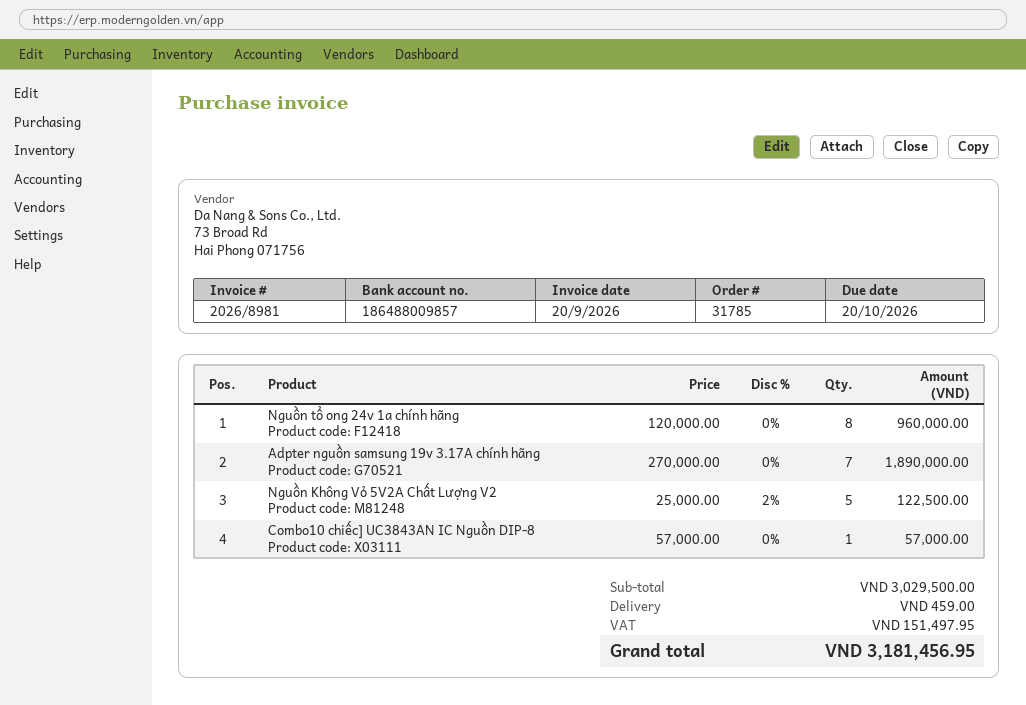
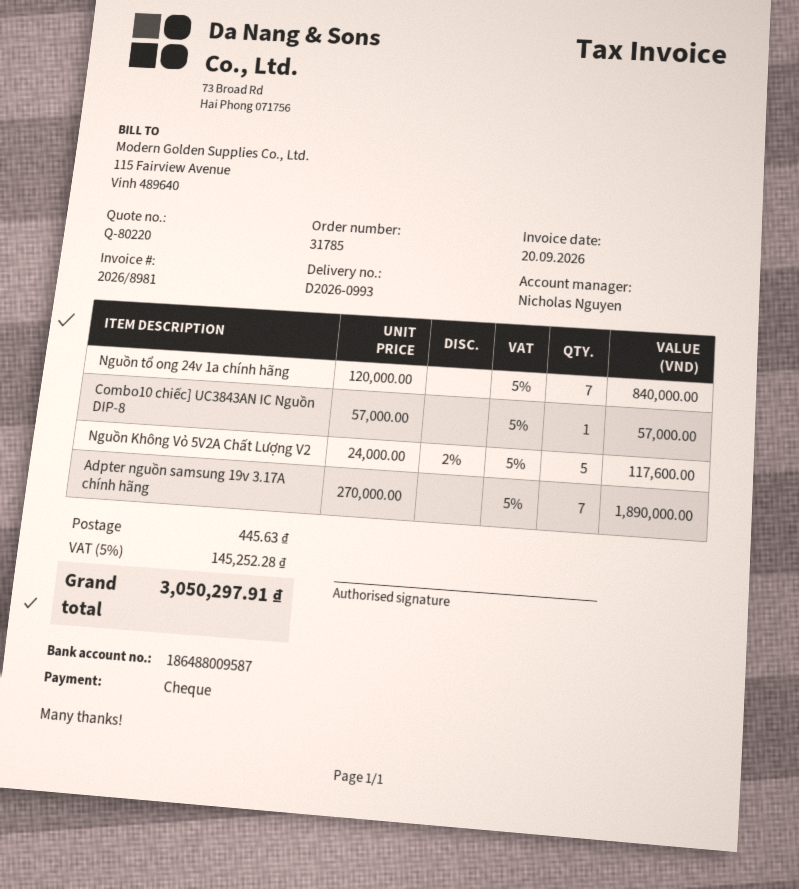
bank account: 186488009857 -> 186488009587
Nguồn tổ ong 24v 1a chính hãng: 8 x 120000.00 = 960000.00 -> 7 x 120000.00 = 840000.00
Nguồn Không Vỏ 5V2A Chất Lượng V2: 5 x 25000.00 - 2% = 122500.00 -> 5 x 24000.00 - 2% = 117600.00
shipping: 459.00 -> 445.63
tax: 151497.95 -> 145252.28
total: 3181456.95 -> 3050297.91

